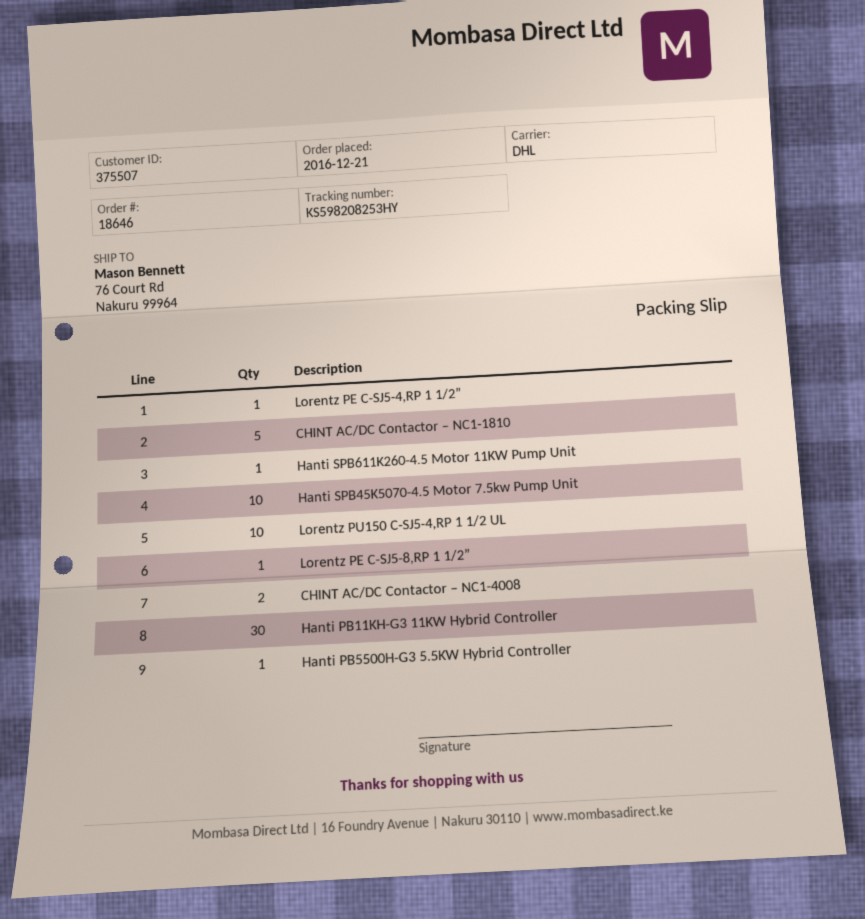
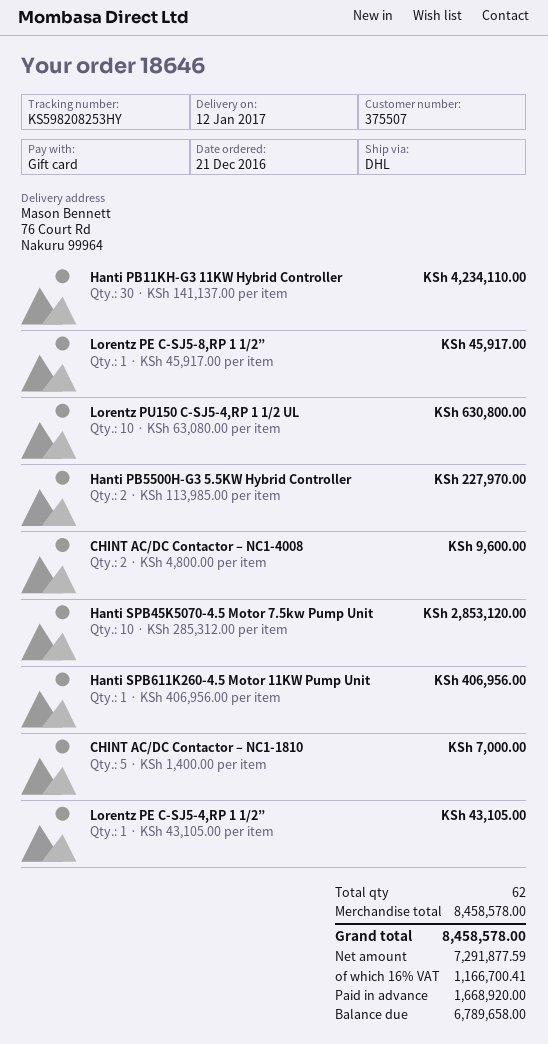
Hanti PB5500H-G3 5.5KW Hybrid Controller: 1 -> 2

